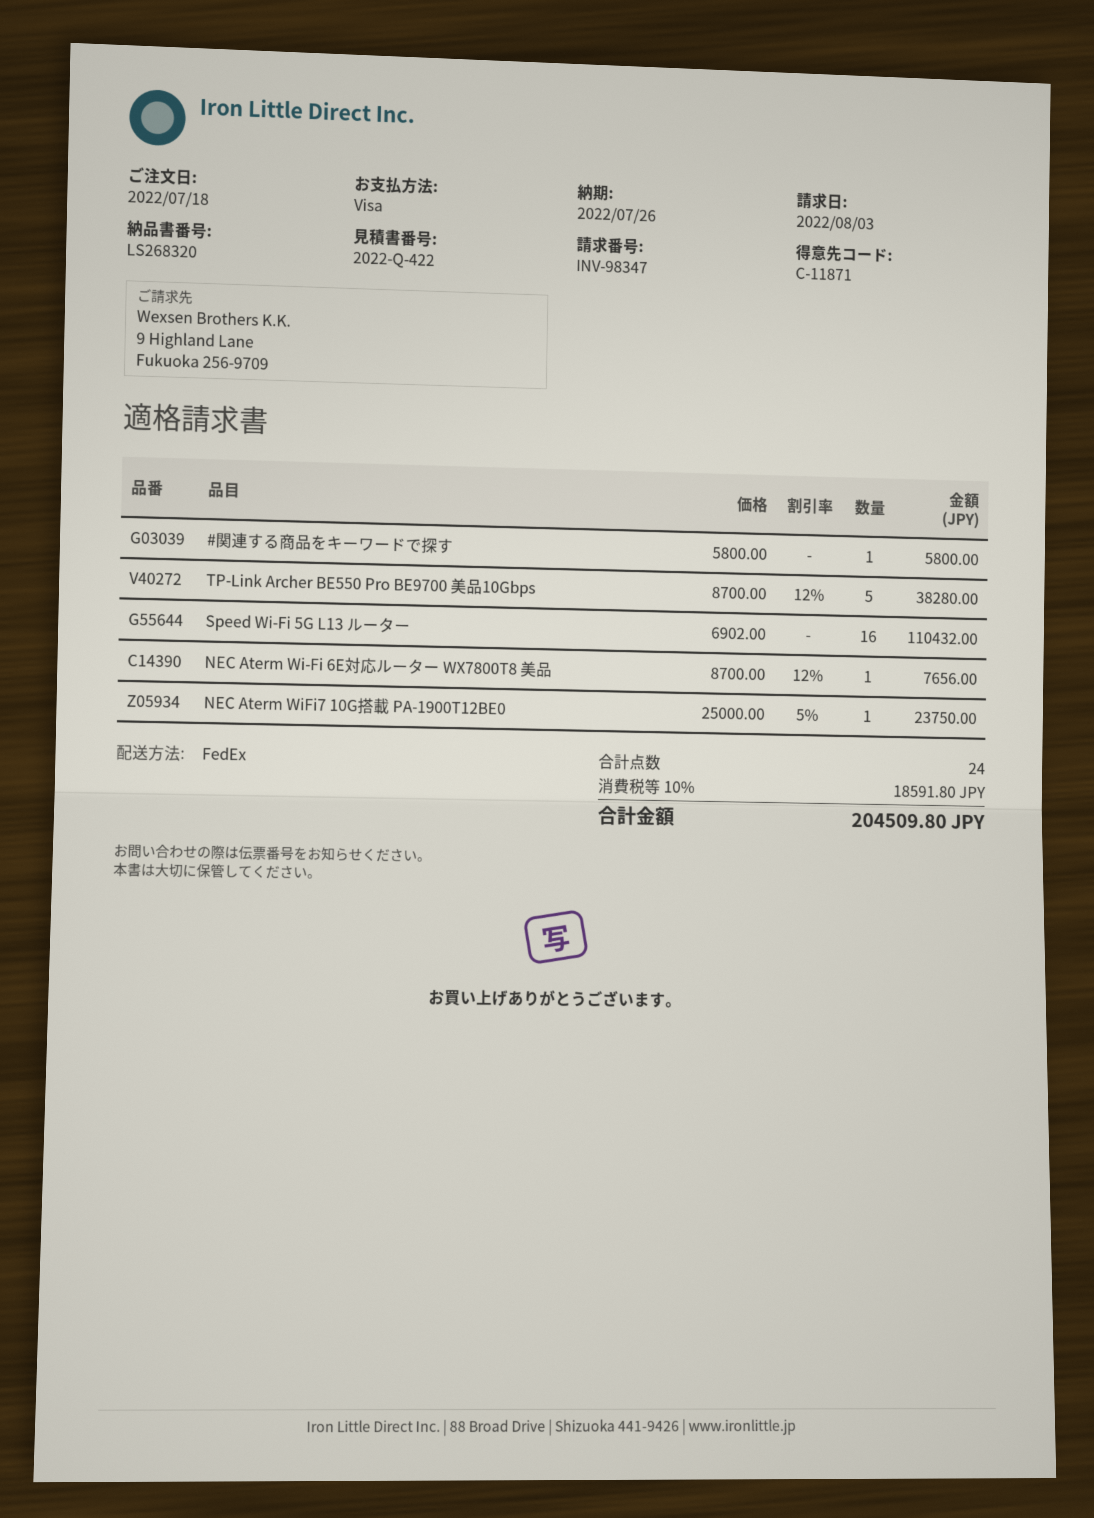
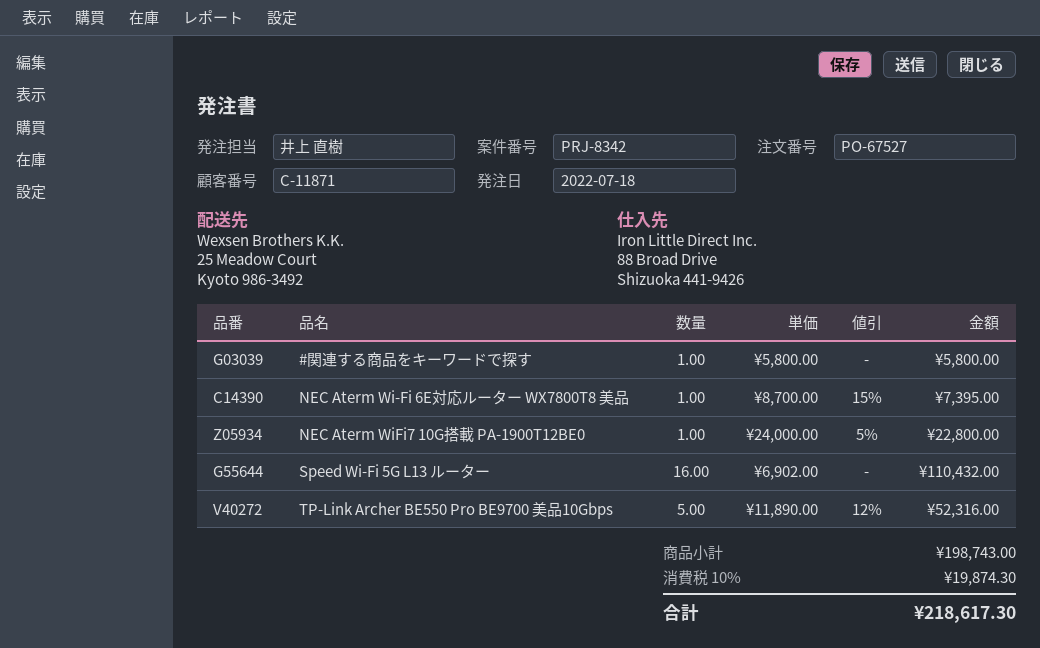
TP-Link Archer BE550 Pro BE9700 美品10Gbps: 5 x 8700.00 - 12% = 38280.00 -> 5 x 11890.00 - 12% = 52316.00
NEC Aterm Wi-Fi 6E対応ルーター WX7800T8 美品: 1 x 8700.00 - 12% = 7656.00 -> 1 x 8700.00 - 15% = 7395.00
NEC Aterm WiFi7 10G搭載 PA-1900T12BE0: 1 x 25000.00 - 5% = 23750.00 -> 1 x 24000.00 - 5% = 22800.00
tax: 10% = 18591.80 -> 10% = 19874.30
total: 204509.80 -> 218617.30

